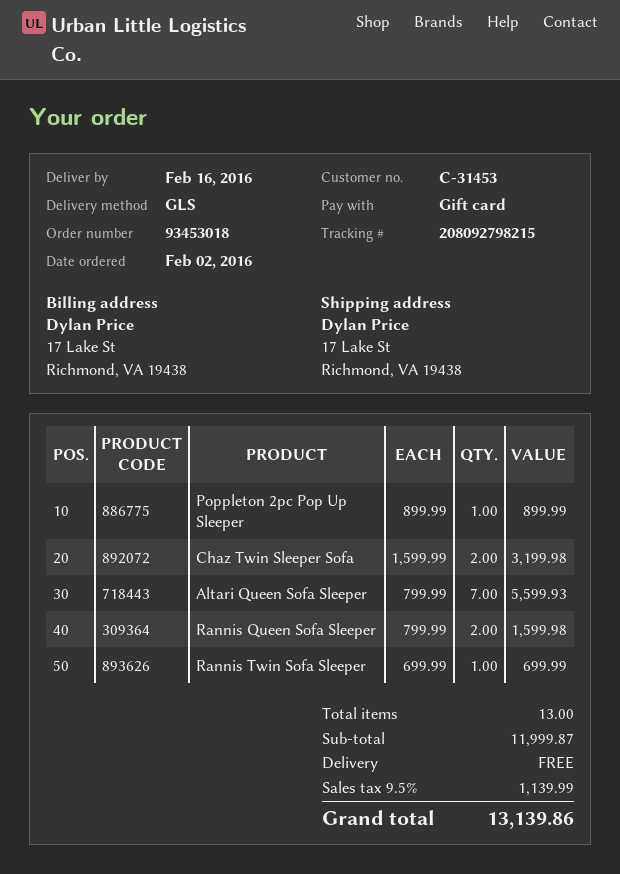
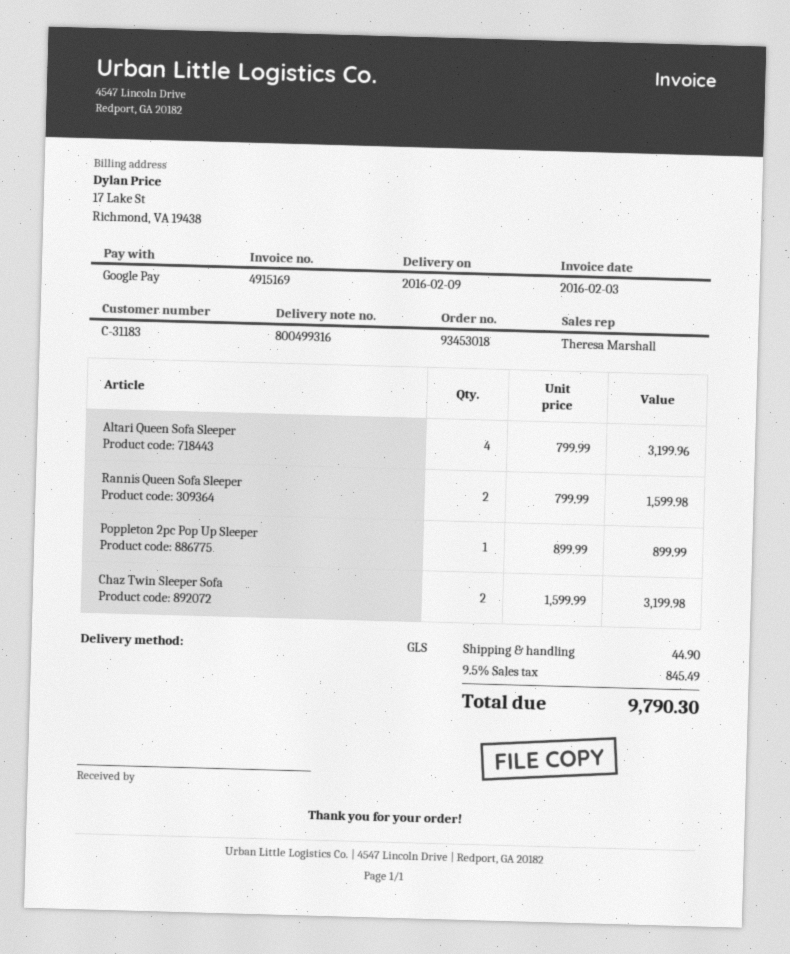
delivery date: 2016-02-16 -> 2016-02-09
customer number: C-31453 -> C-31183
payment method: gift card -> Google Pay
Altari Queen Sofa Sleeper: 7 x 799.99 = 5599.93 -> 4 x 799.99 = 3199.96
Rannis Twin Sofa Sleeper: 1 x 699.99 = 699.99 -> none
shipping: 0.00 -> 44.90
tax: 9.5% = 1139.99 -> 9.5% = 845.49
total: 13139.86 -> 9790.30

